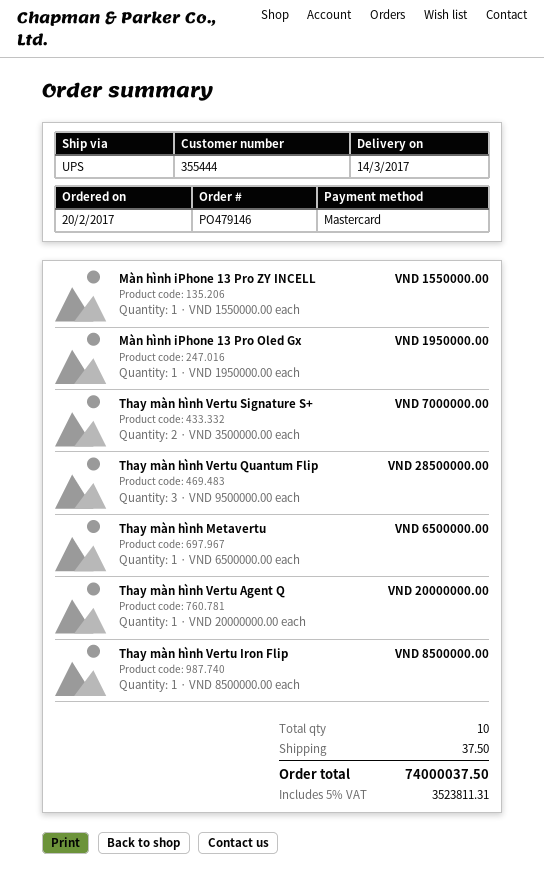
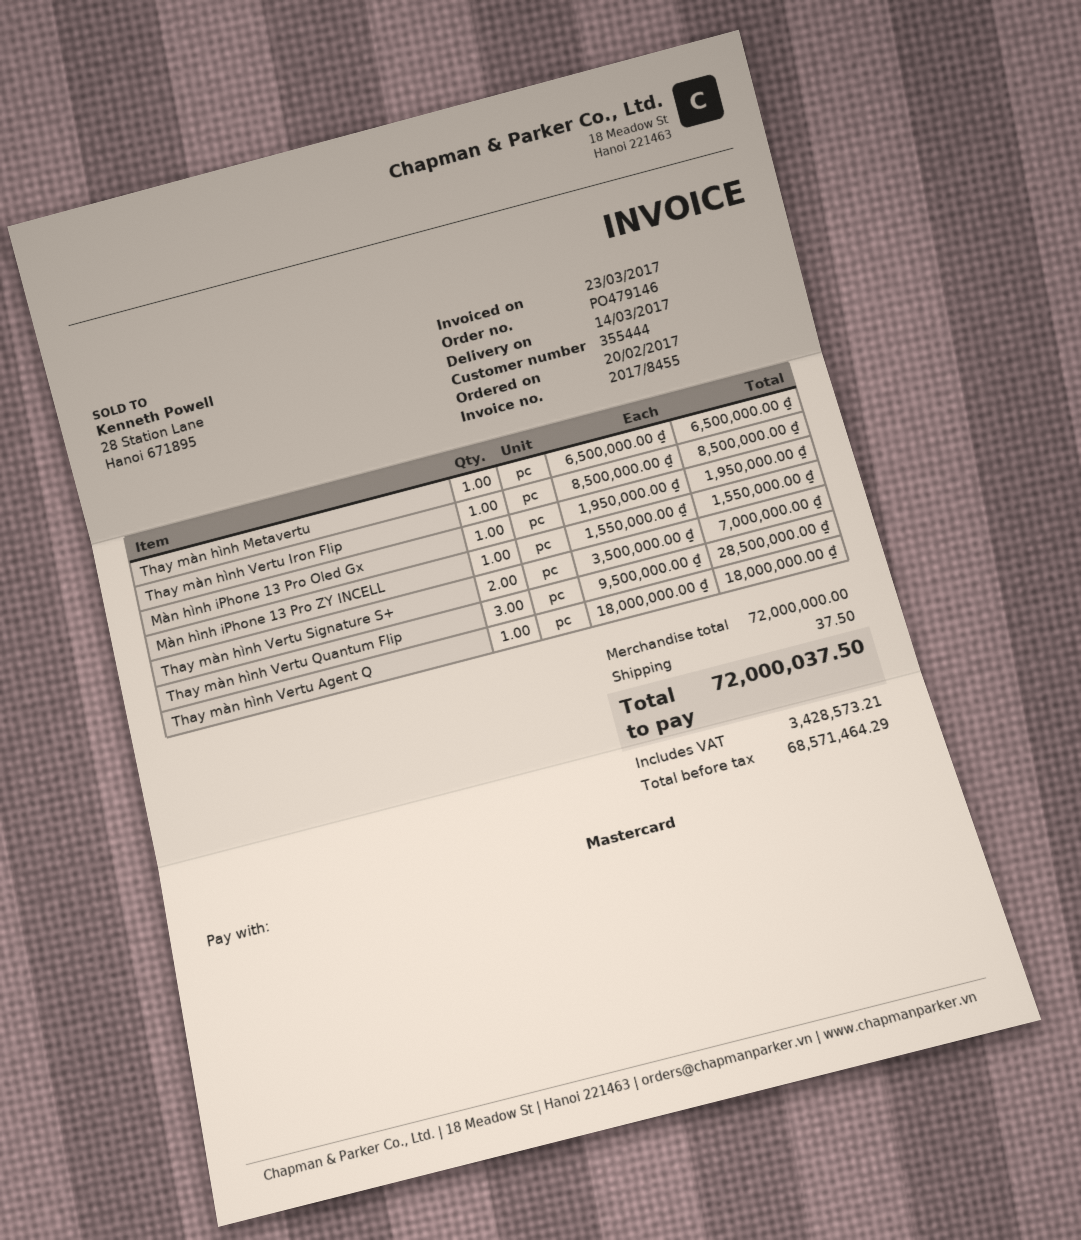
Thay màn hình Vertu Agent Q: 1 x 20000000.00 = 20000000.00 -> 1 x 18000000.00 = 18000000.00
tax: 3523811.31 -> 3428573.21
total: 74000037.50 -> 72000037.50

